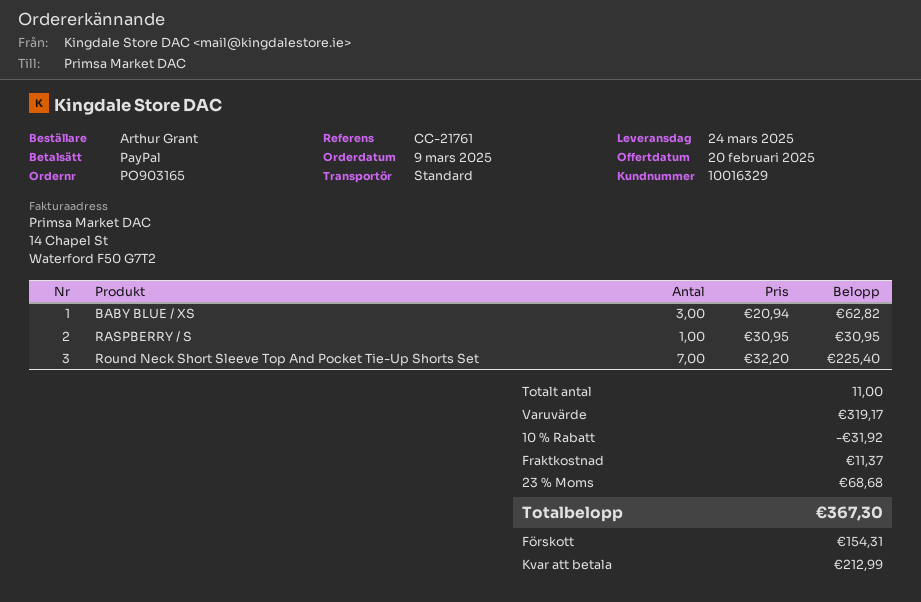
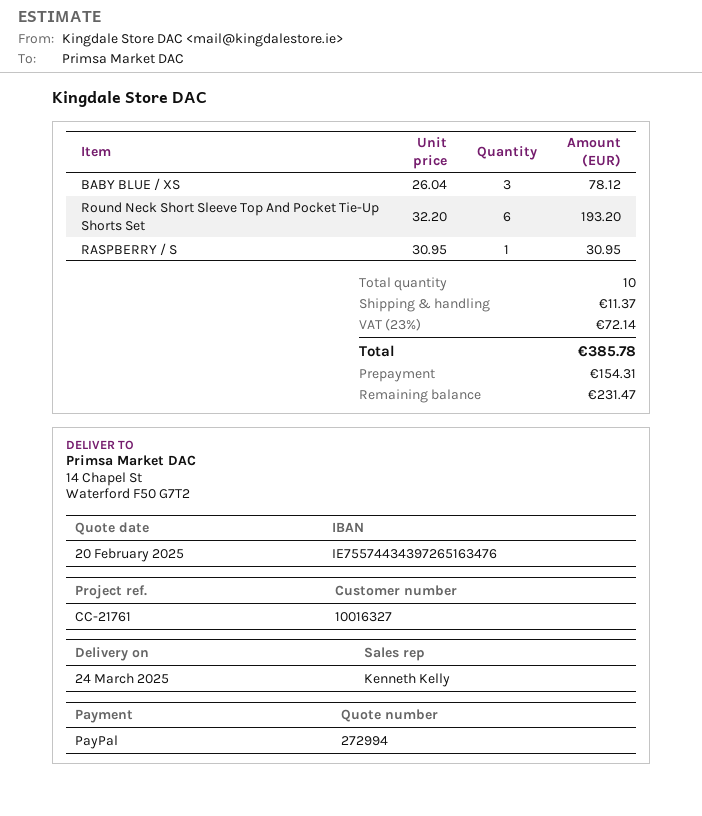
customer number: 10016329 -> 10016327
BABY BLUE / XS: 3 x 20.94 = 62.82 -> 3 x 26.04 = 78.12
Round Neck Short Sleeve Top And Pocket Tie-Up Shorts Set: 7 x 32.20 = 225.40 -> 6 x 32.20 = 193.20
total quantity: 11 -> 10
discount: 10% = 31.92 -> none
tax: 23% = 68.68 -> 23% = 72.14
total: 367.30 -> 385.78
balance: 212.99 -> 231.47

